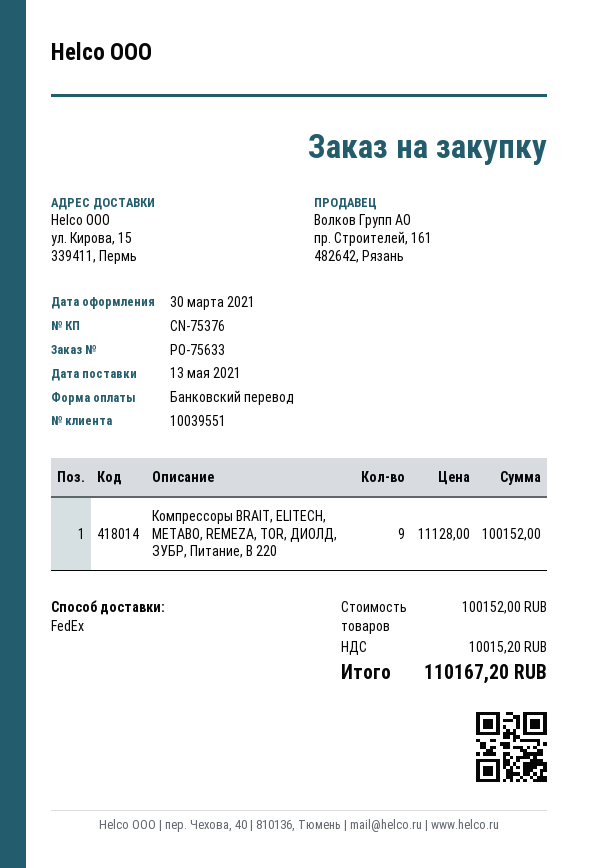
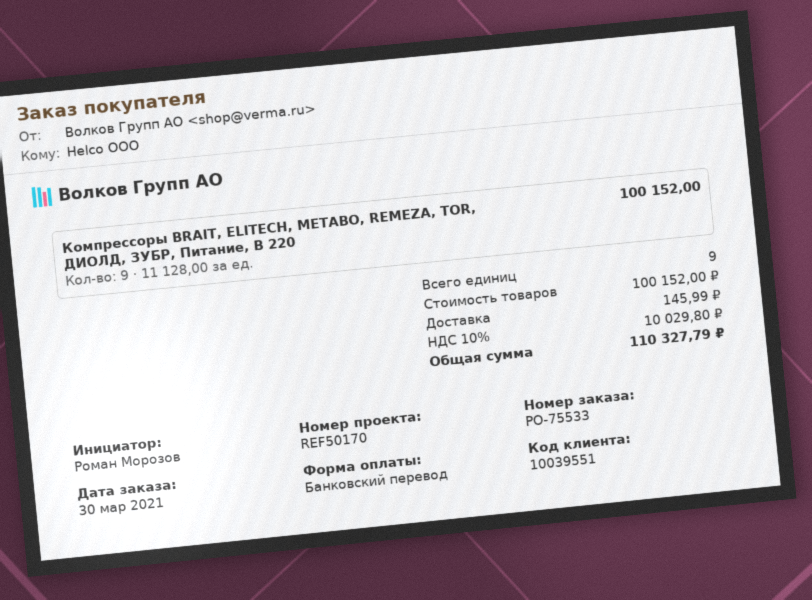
order number: PO-75633 -> PO-75533
shipping: none -> 145.99
tax: 10015.20 -> 10029.80
total: 110167.20 -> 110327.79

